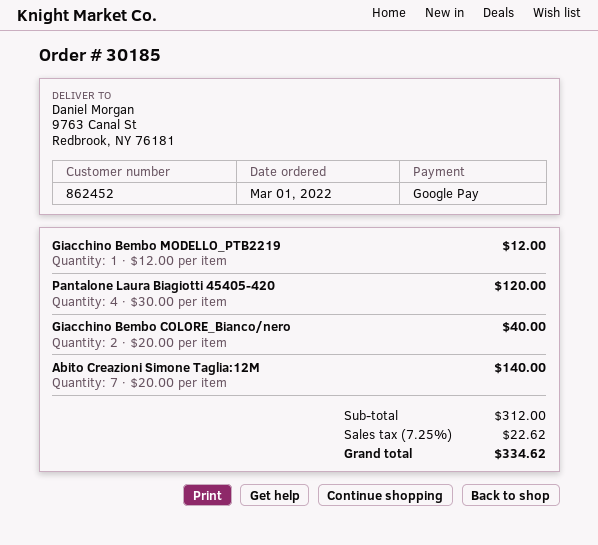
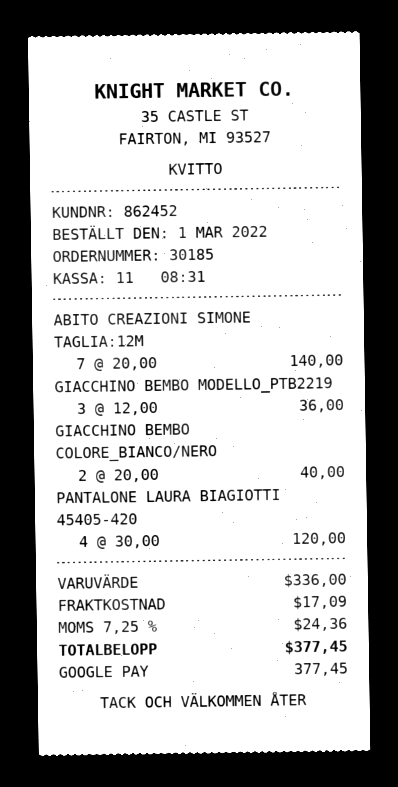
Giacchino Bembo MODELLO_PTB2219: 1 x 12.00 = 12.00 -> 3 x 12.00 = 36.00
subtotal: 312.00 -> 336.00
shipping: none -> 17.09
tax: 7.25% = 22.62 -> 7.25% = 24.36
total: 334.62 -> 377.45

